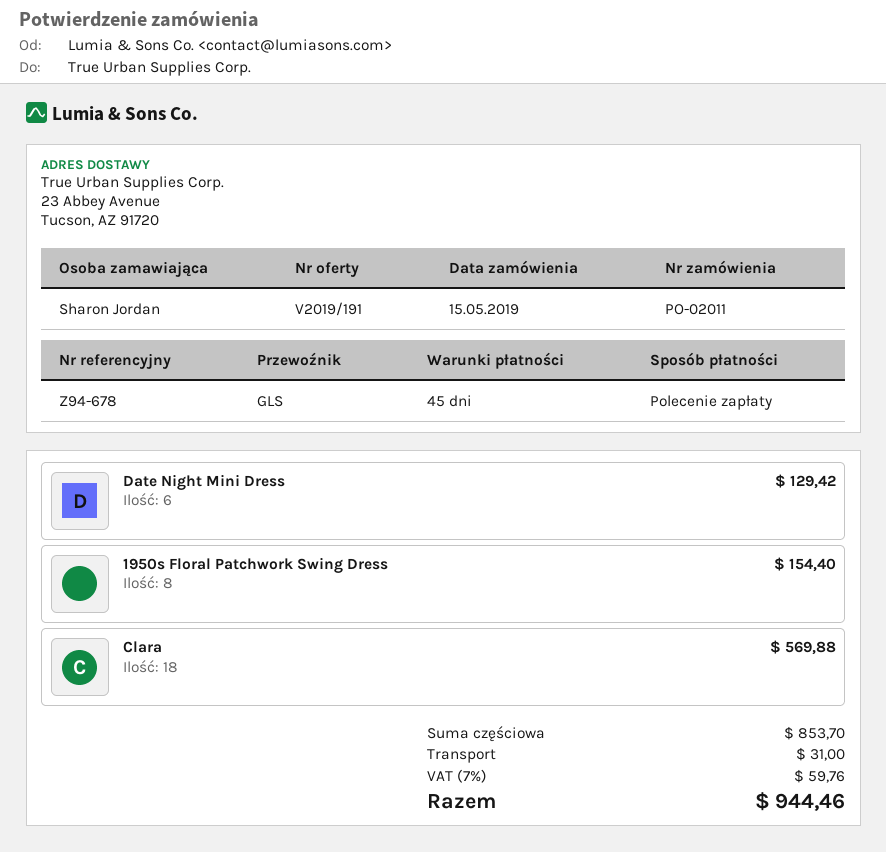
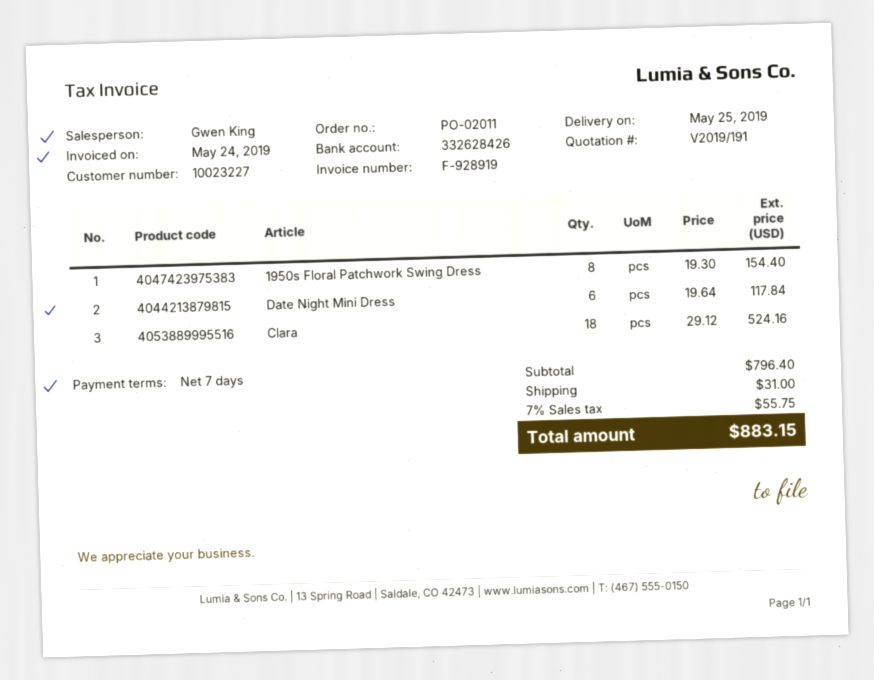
payment terms: 45 days -> 7 days
Date Night Mini Dress: 6 for 129.42 -> 6 for 117.84
Clara: 18 for 569.88 -> 18 for 524.16
subtotal: 853.70 -> 796.40
tax: 7% = 59.76 -> 7% = 55.75
total: 944.46 -> 883.15

